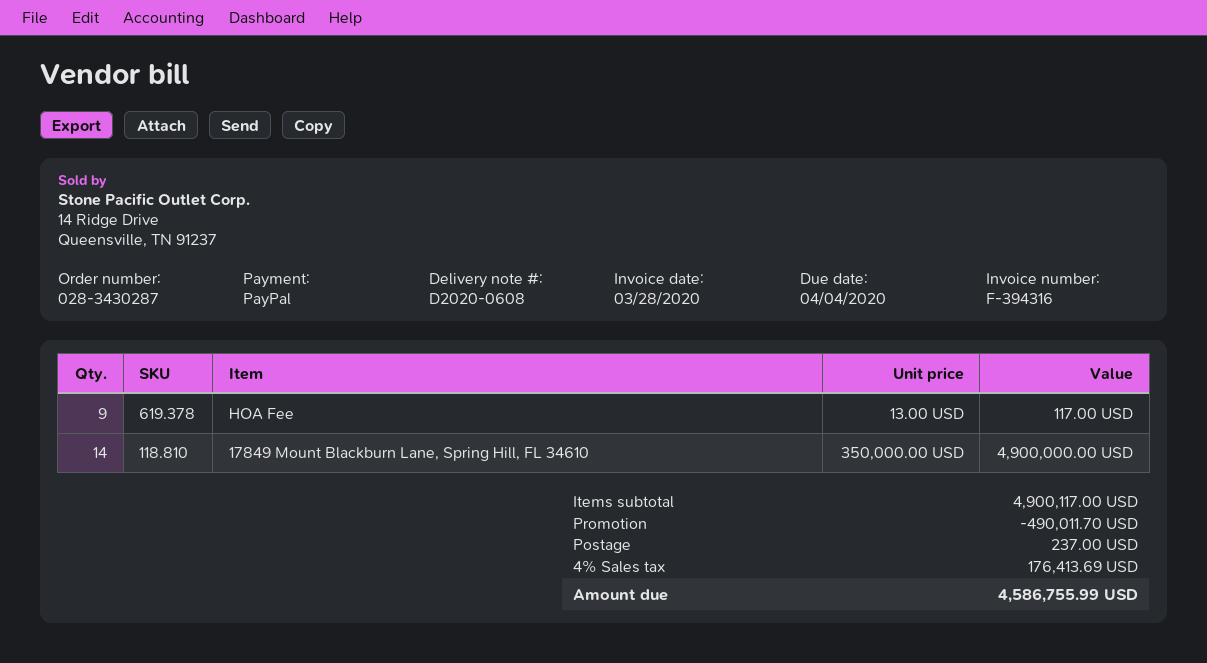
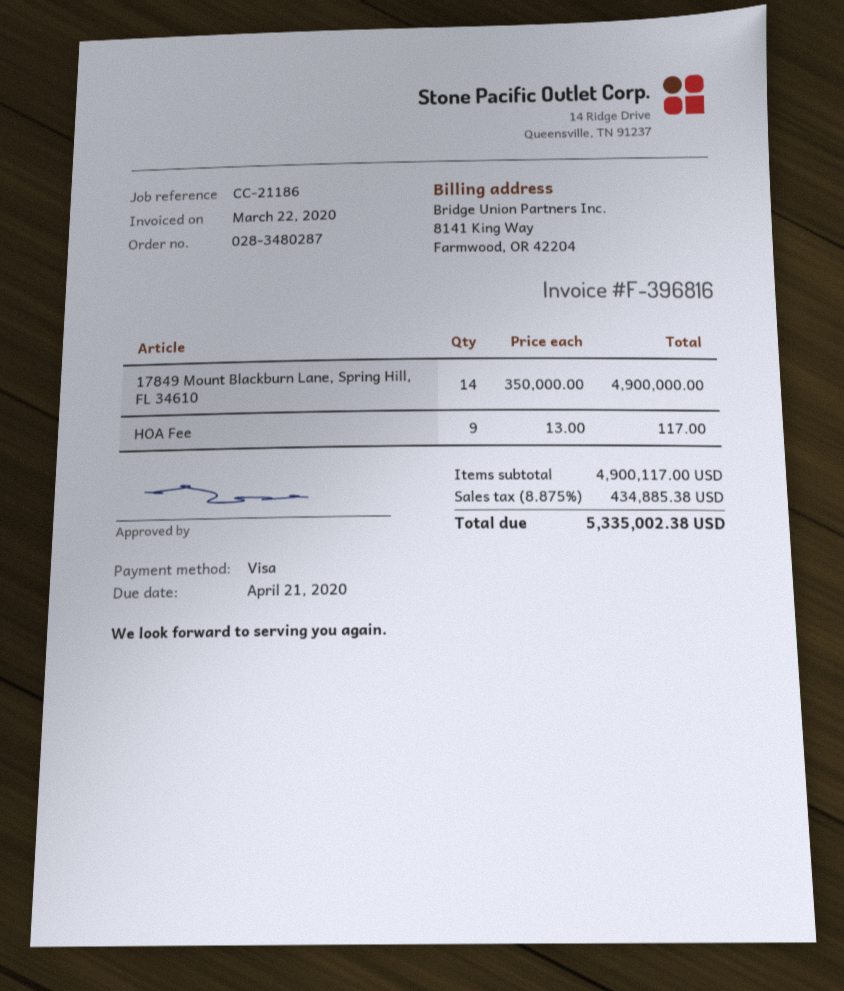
order number: 028-3430287 -> 028-3480287
invoice number: F-394316 -> F-396816
invoice date: 2020-03-28 -> 2020-03-22
due date: 2020-04-04 -> 2020-04-21
payment method: PayPal -> Visa
discount: 490011.70 -> none
shipping: 237.00 -> none
tax: 4% = 176413.69 -> 8.875% = 434885.38
total: 4586755.99 -> 5335002.38

